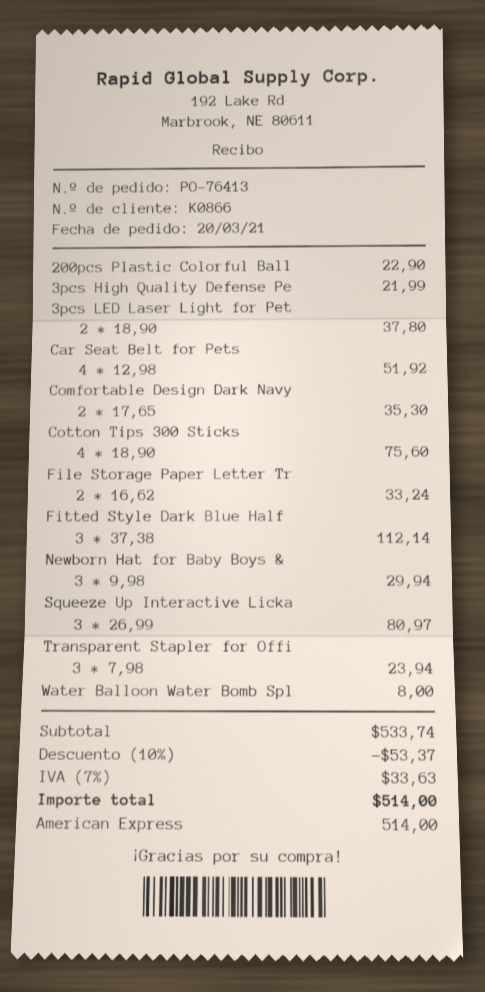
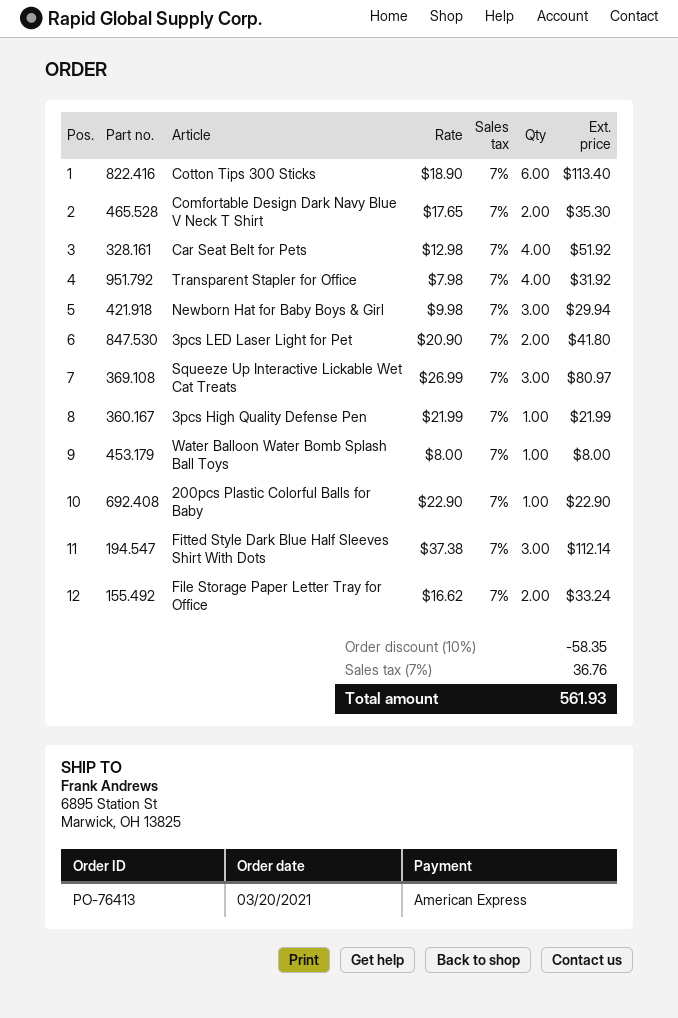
3pcs LED Laser Light for Pet: 2 x 18.90 = 37.80 -> 2 x 20.90 = 41.80
Cotton Tips 300 Sticks: 4 x 18.90 = 75.60 -> 6 x 18.90 = 113.40
Transparent Stapler for Offi: 3 x 7.98 = 23.94 -> 4 x 7.98 = 31.92
discount: 10% = 53.37 -> 10% = 58.35
tax: 7% = 33.63 -> 7% = 36.76
total: 514.00 -> 561.93

